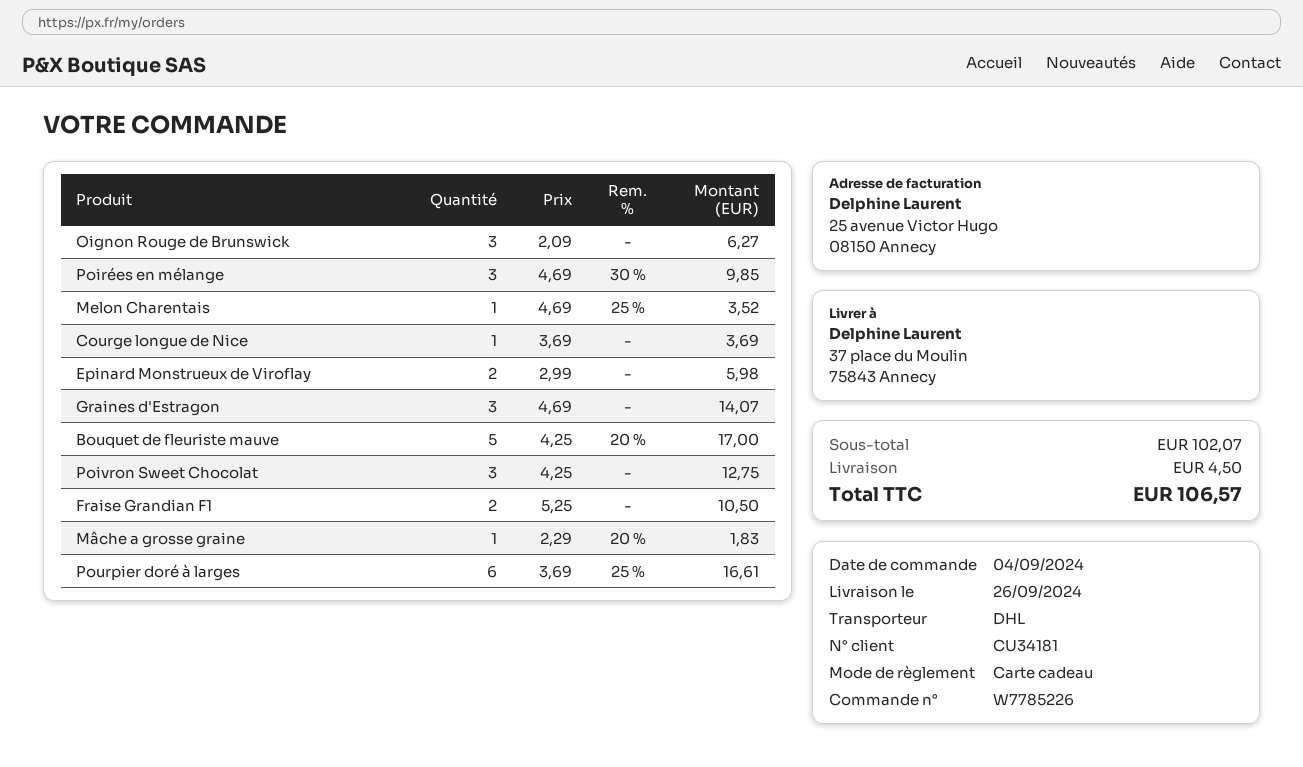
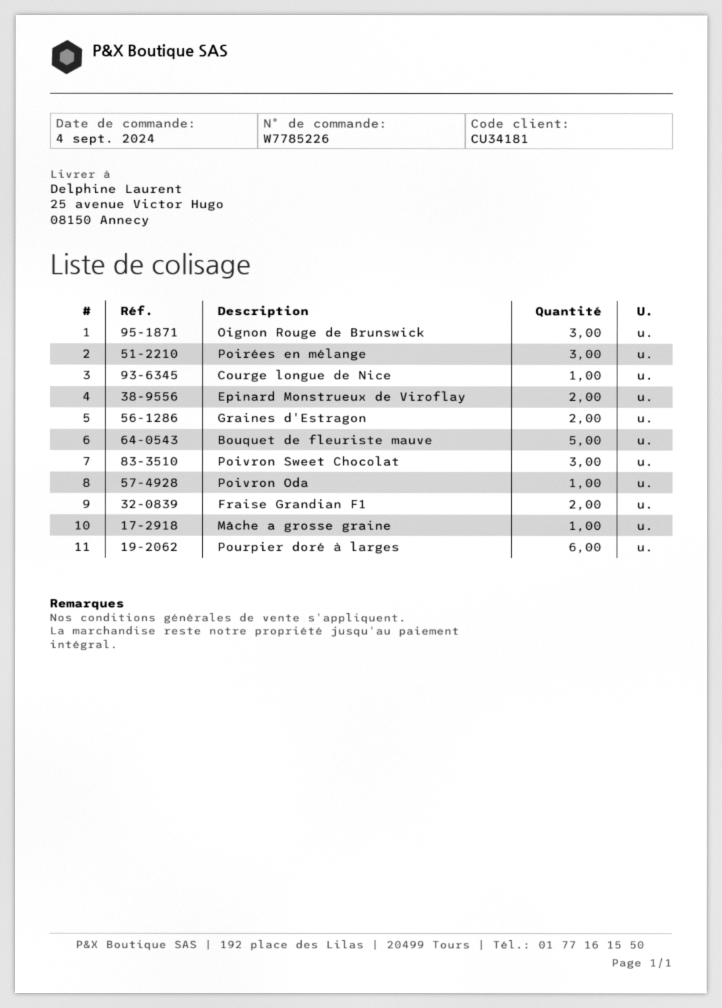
ship to: 37 place du Moulin, 75843 Annecy -> 25 avenue Victor Hugo, 08150 Annecy
Melon Charentais: 1 -> none
Graines d'Estragon: 3 -> 2
Poivron Oda: none -> 1

